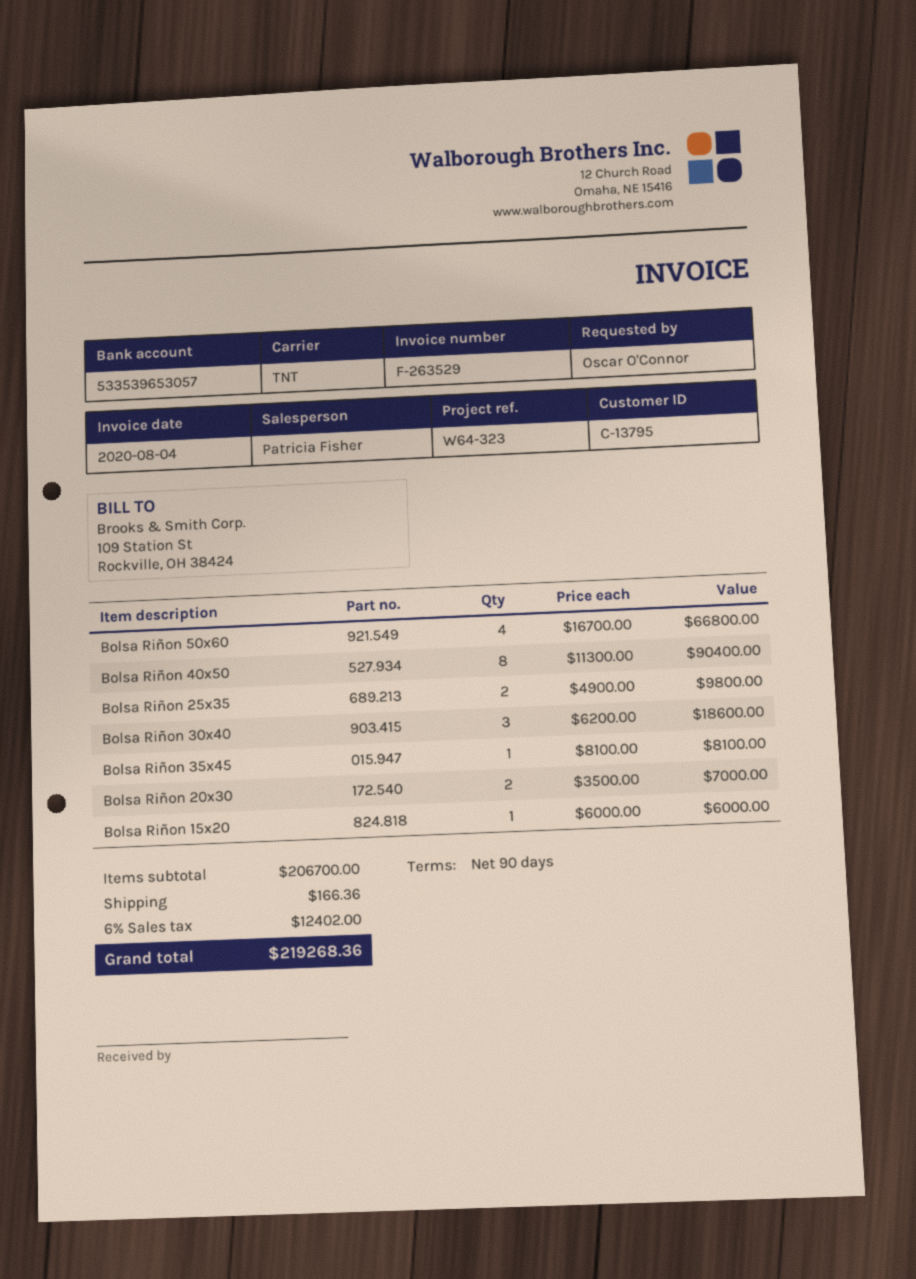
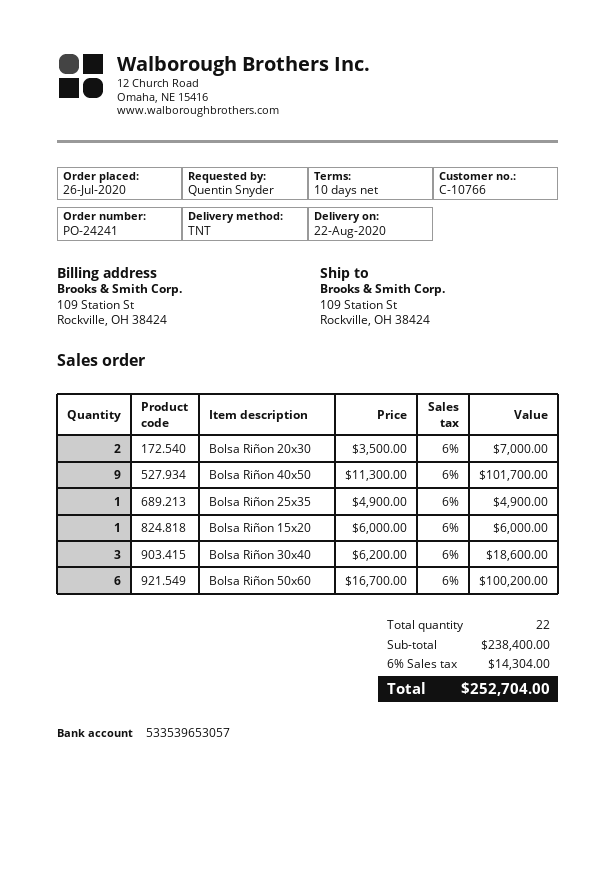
payment terms: 90 days -> 10 days
customer number: C-13795 -> C-10766
ordered by: Oscar O'Connor -> Quentin Snyder
Bolsa Riñon 50x60: 4 x 16700.00 = 66800.00 -> 6 x 16700.00 = 100200.00
Bolsa Riñon 40x50: 8 x 11300.00 = 90400.00 -> 9 x 11300.00 = 101700.00
Bolsa Riñon 25x35: 2 x 4900.00 = 9800.00 -> 1 x 4900.00 = 4900.00
Bolsa Riñon 35x45: 1 x 8100.00 = 8100.00 -> none
subtotal: 206700.00 -> 238400.00
shipping: 166.36 -> none
tax: 6% = 12402.00 -> 6% = 14304.00
total: 219268.36 -> 252704.00

